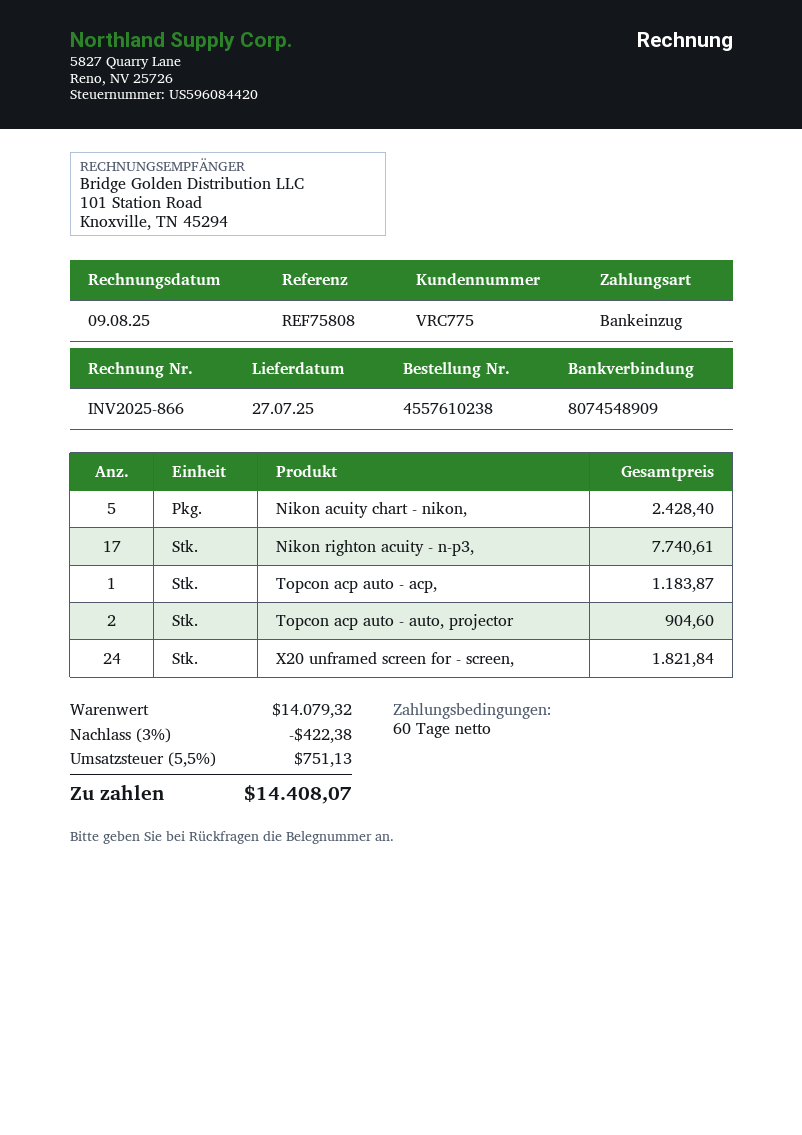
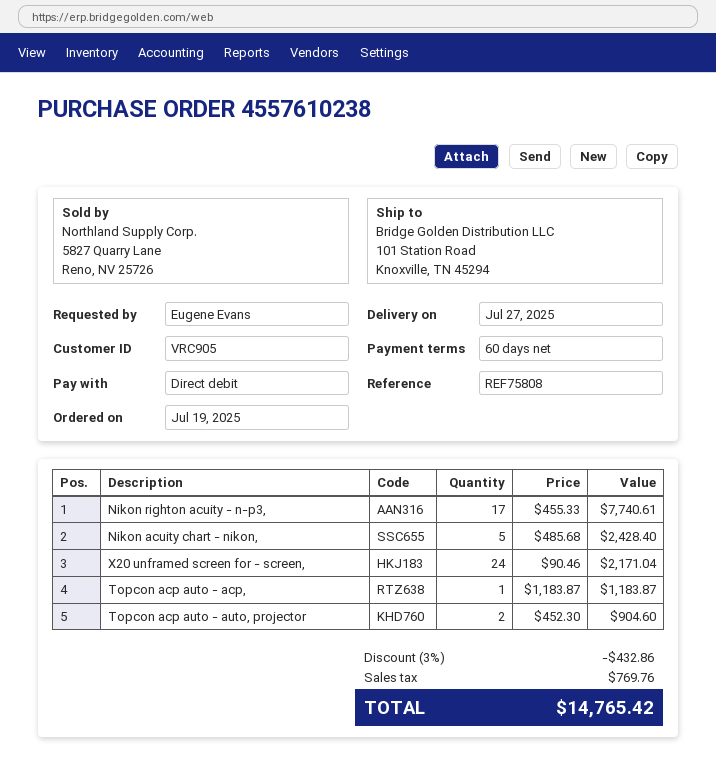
customer number: VRC775 -> VRC905
X20 unframed screen for - screen,: 24 for 1821.84 -> 24 for 2171.04
discount: 3% = 422.38 -> 3% = 432.86
tax: 751.13 -> 769.76
total: 14408.07 -> 14765.42

